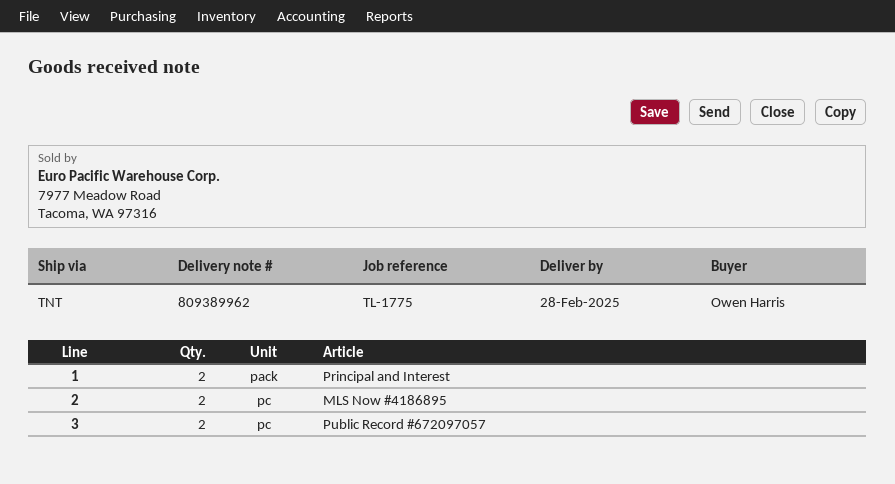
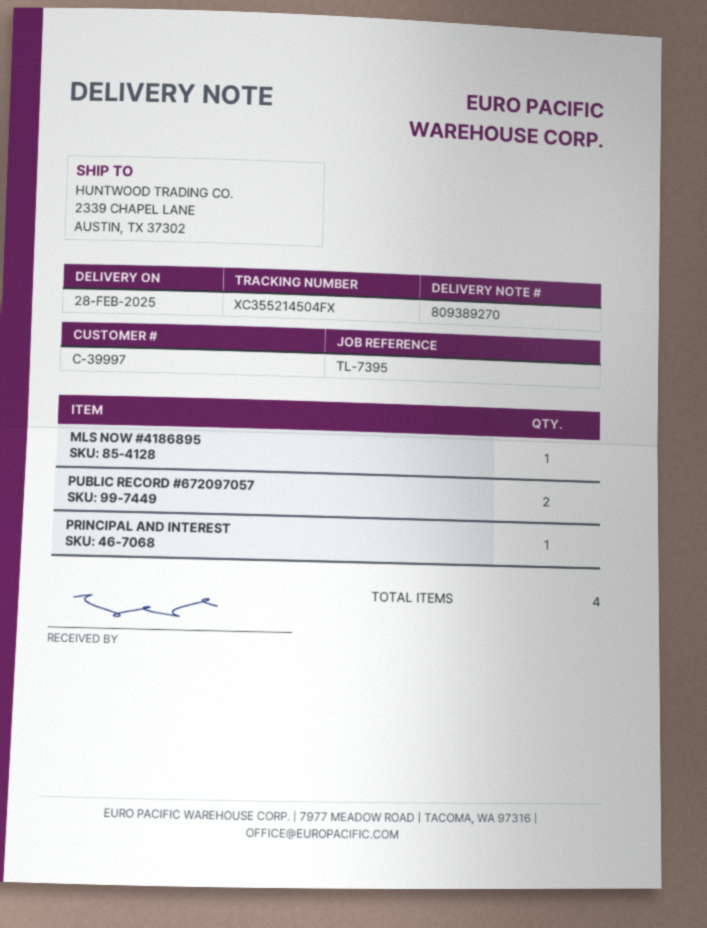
delivery note number: 809389962 -> 809389270
reference: TL-1775 -> TL-7395
Principal and Interest: 2 -> 1
MLS Now #4186895: 2 -> 1

